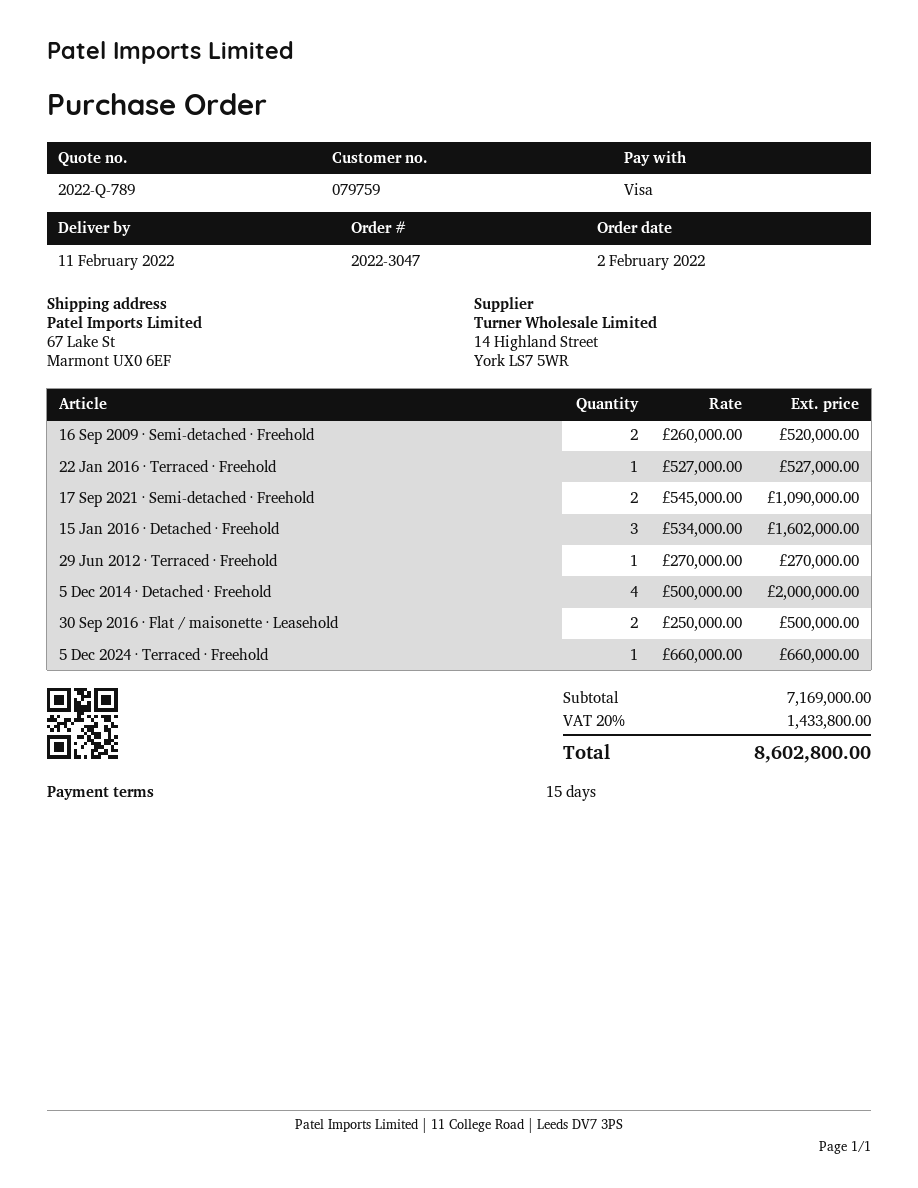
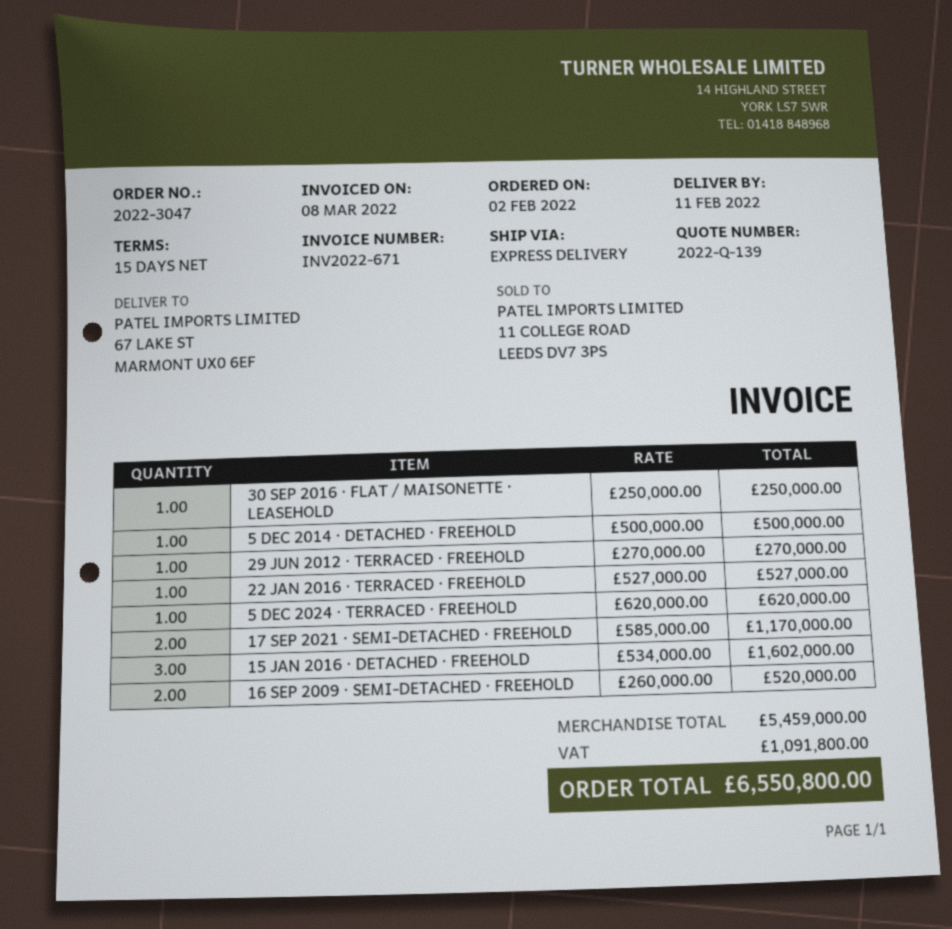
quote number: 2022-Q-789 -> 2022-Q-139
17 Sep 2021 · Semi-detached · Freehold: 2 x 545000.00 = 1090000.00 -> 2 x 585000.00 = 1170000.00
5 Dec 2014 · Detached · Freehold: 4 x 500000.00 = 2000000.00 -> 1 x 500000.00 = 500000.00
30 Sep 2016 · Flat / maisonette · Leasehold: 2 x 250000.00 = 500000.00 -> 1 x 250000.00 = 250000.00
5 Dec 2024 · Terraced · Freehold: 1 x 660000.00 = 660000.00 -> 1 x 620000.00 = 620000.00
subtotal: 7169000.00 -> 5459000.00
tax: 1433800.00 -> 1091800.00
total: 8602800.00 -> 6550800.00

